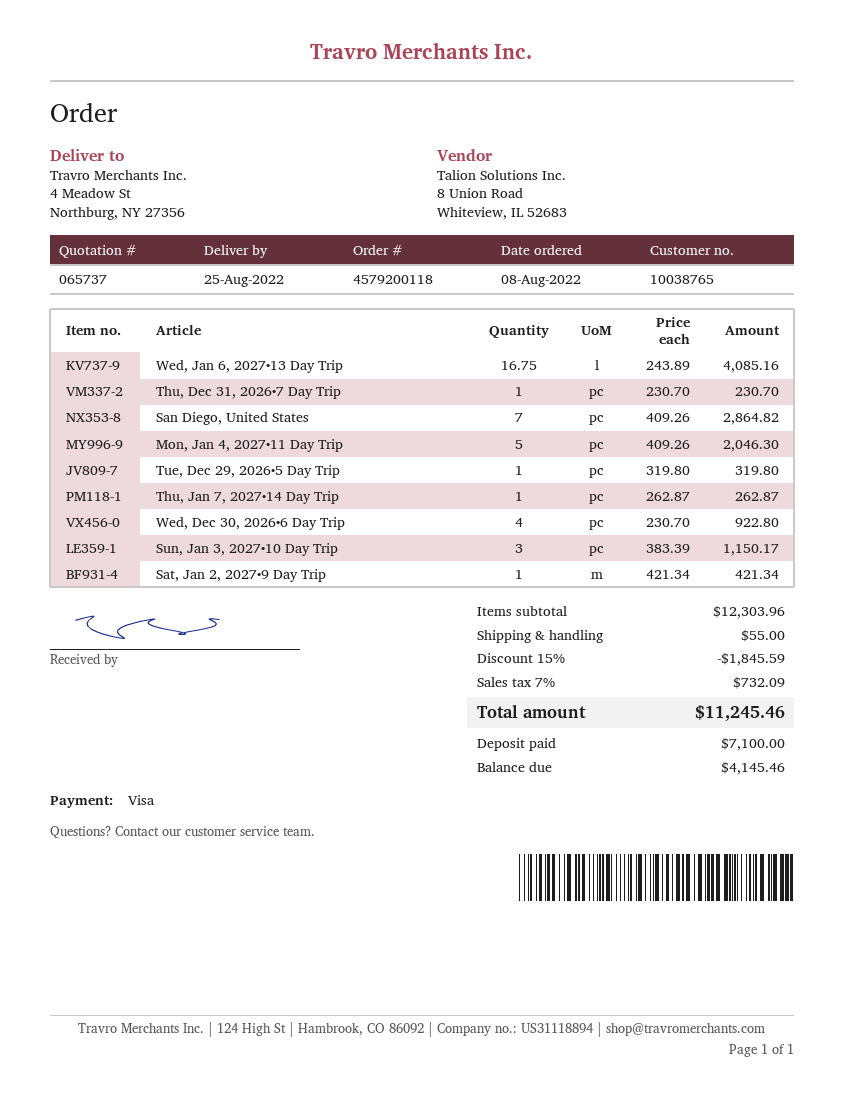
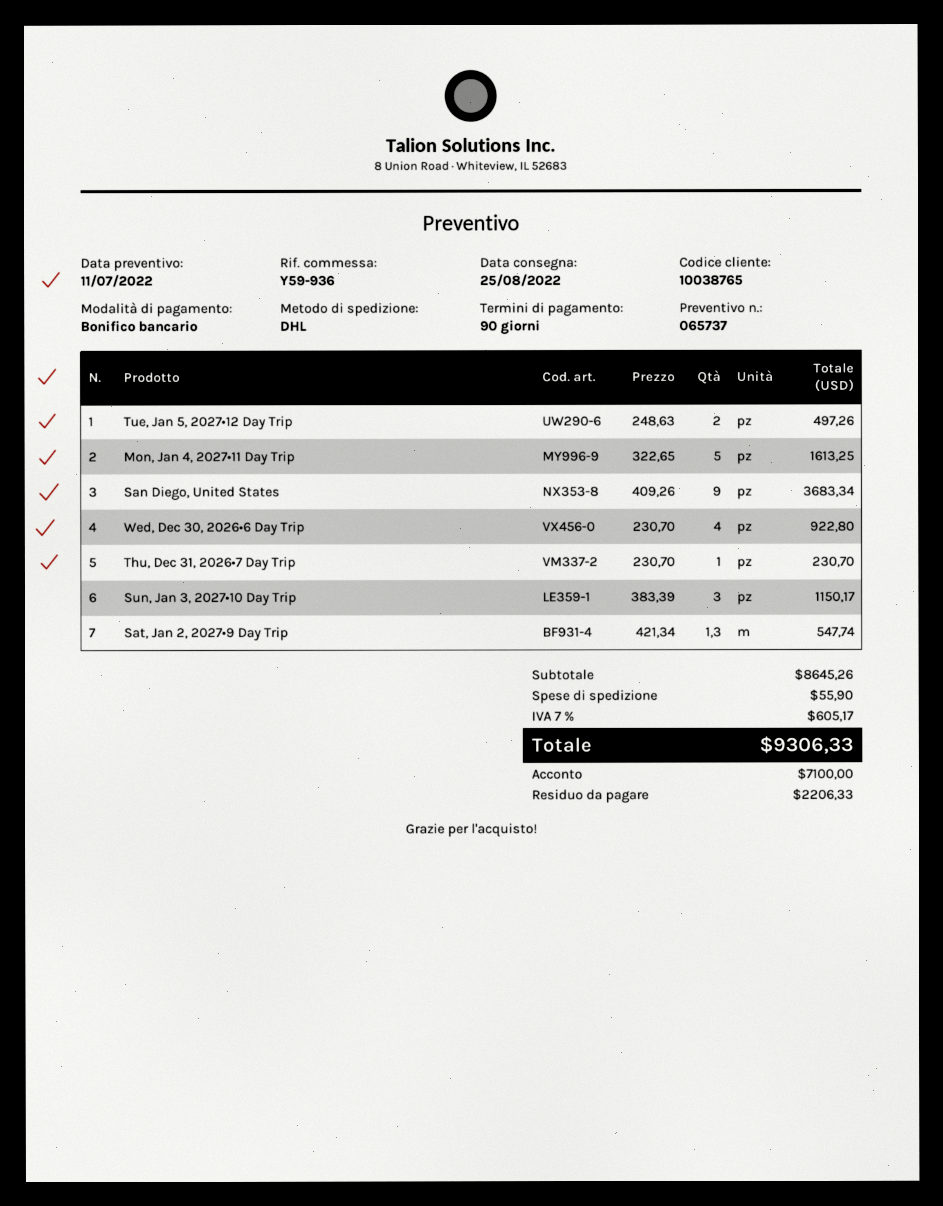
payment method: Visa -> bank transfer
Wed, Jan 6, 2027•13 Day Trip: 16.75 x 243.89 = 4085.16 -> none
San Diego, United States: 7 x 409.26 = 2864.82 -> 9 x 409.26 = 3683.34
Mon, Jan 4, 2027•11 Day Trip: 5 x 409.26 = 2046.30 -> 5 x 322.65 = 1613.25
Tue, Dec 29, 2026•5 Day Trip: 1 x 319.80 = 319.80 -> none
Thu, Jan 7, 2027•14 Day Trip: 1 x 262.87 = 262.87 -> none
Sat, Jan 2, 2027•9 Day Trip: 1 x 421.34 = 421.34 -> 1.3 x 421.34 = 547.74
Tue, Jan 5, 2027•12 Day Trip: none -> 2 x 248.63 = 497.26
subtotal: 12303.96 -> 8645.26
discount: 15% = 1845.59 -> none
shipping: 55.00 -> 55.90
tax: 7% = 732.09 -> 7% = 605.17
total: 11245.46 -> 9306.33
balance: 4145.46 -> 2206.33

